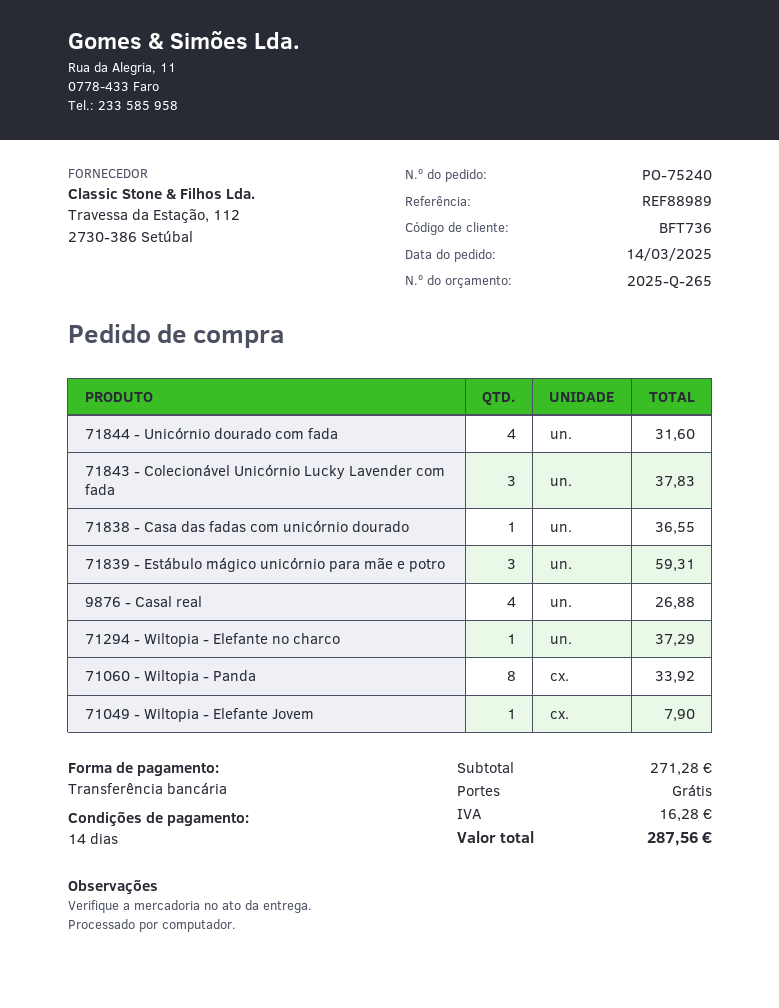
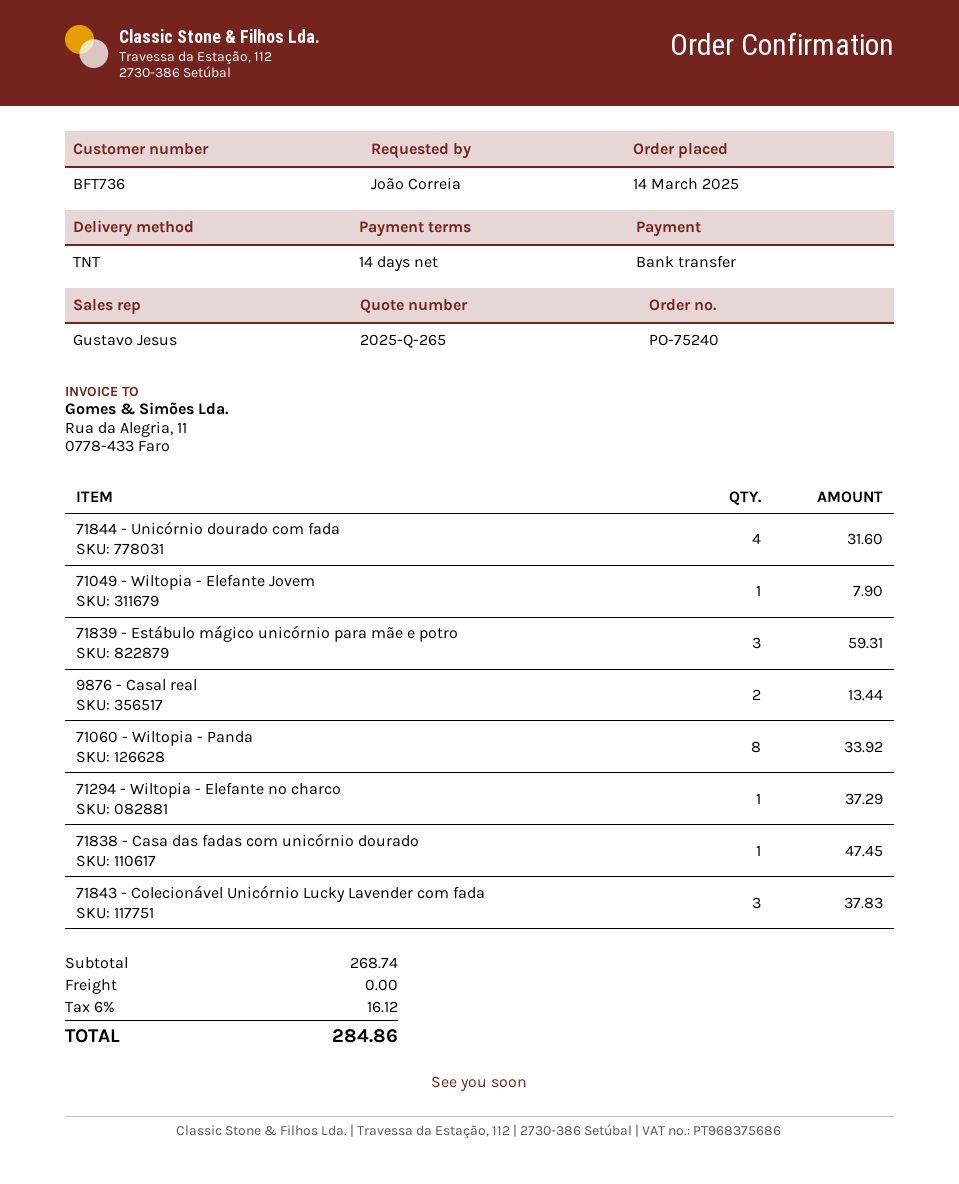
71838 - Casa das fadas com unicórnio dourado: 1 for 36.55 -> 1 for 47.45
9876 - Casal real: 4 for 26.88 -> 2 for 13.44
subtotal: 271.28 -> 268.74
tax: 16.28 -> 16.12
total: 287.56 -> 284.86

